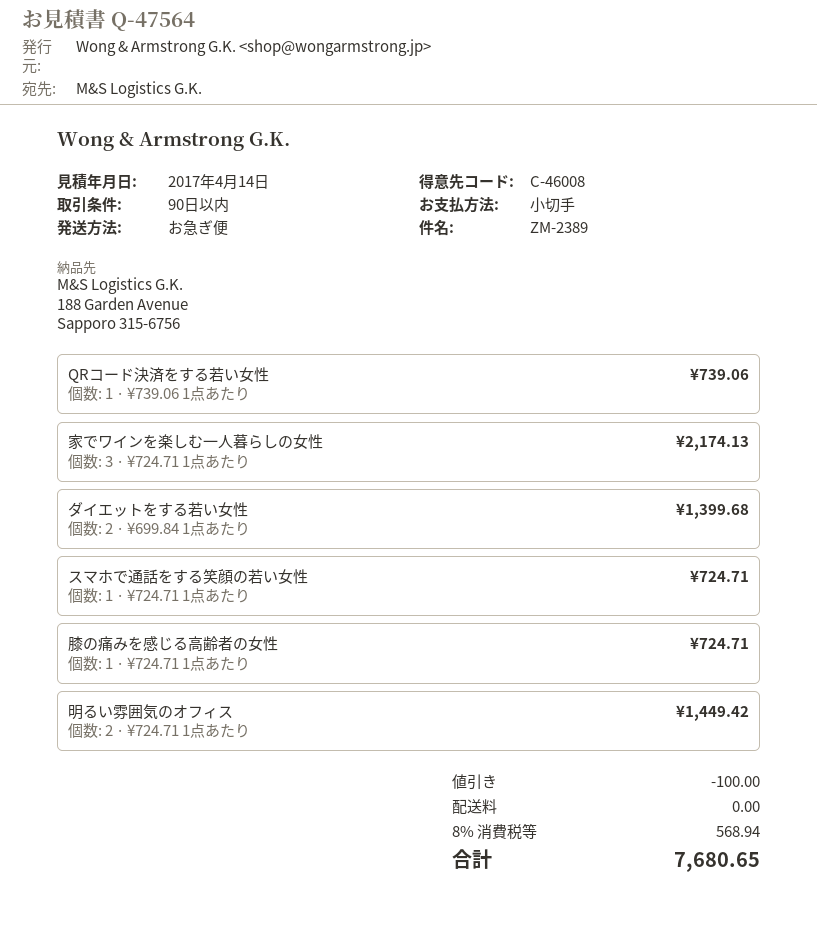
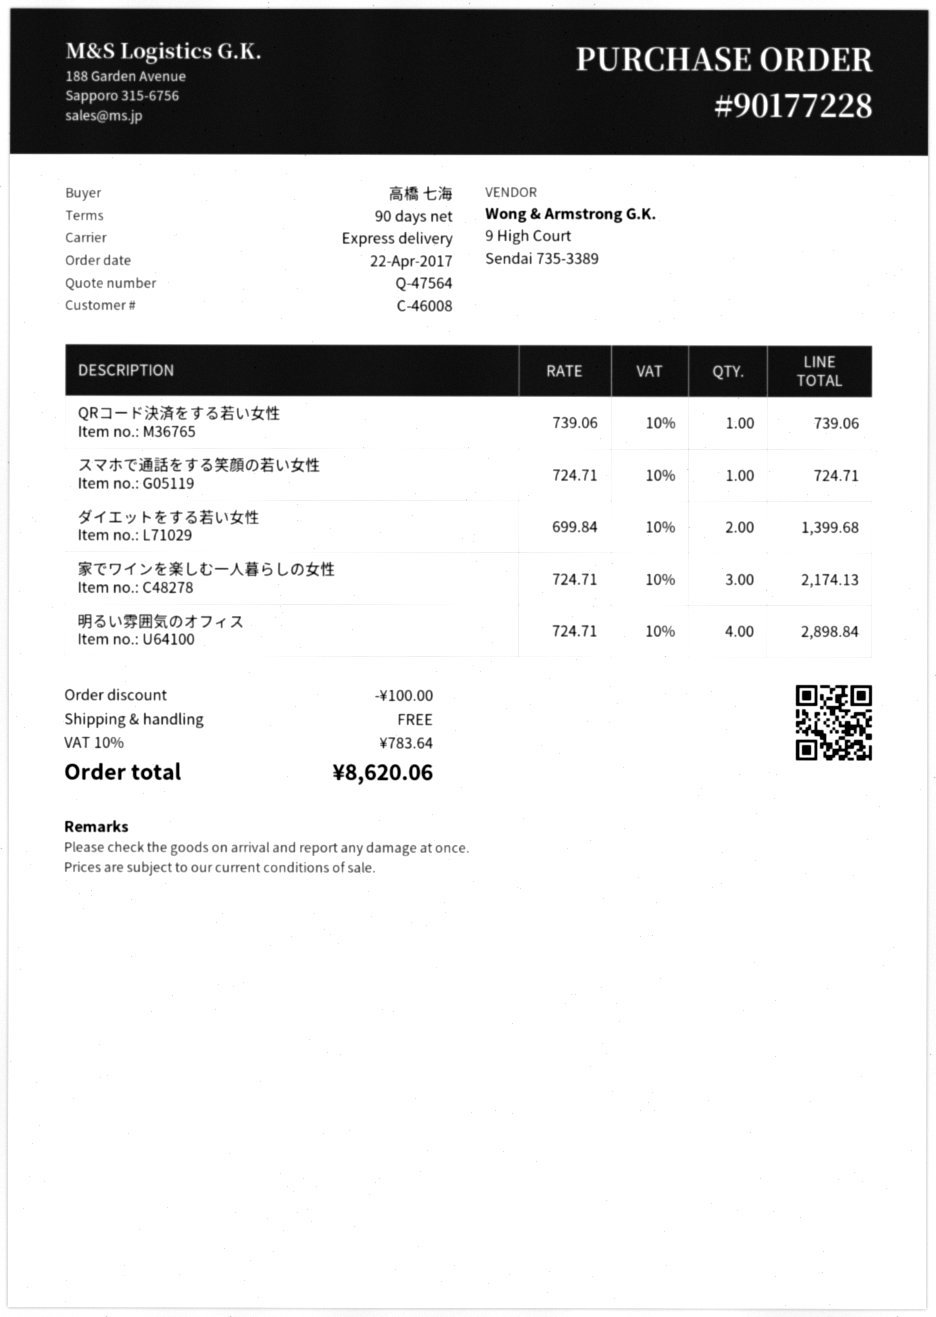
膝の痛みを感じる高齢者の女性: 1 x 724.71 = 724.71 -> none
明るい雰囲気のオフィス: 2 x 724.71 = 1449.42 -> 4 x 724.71 = 2898.84
tax: 8% = 568.94 -> 10% = 783.64
total: 7680.65 -> 8620.06

